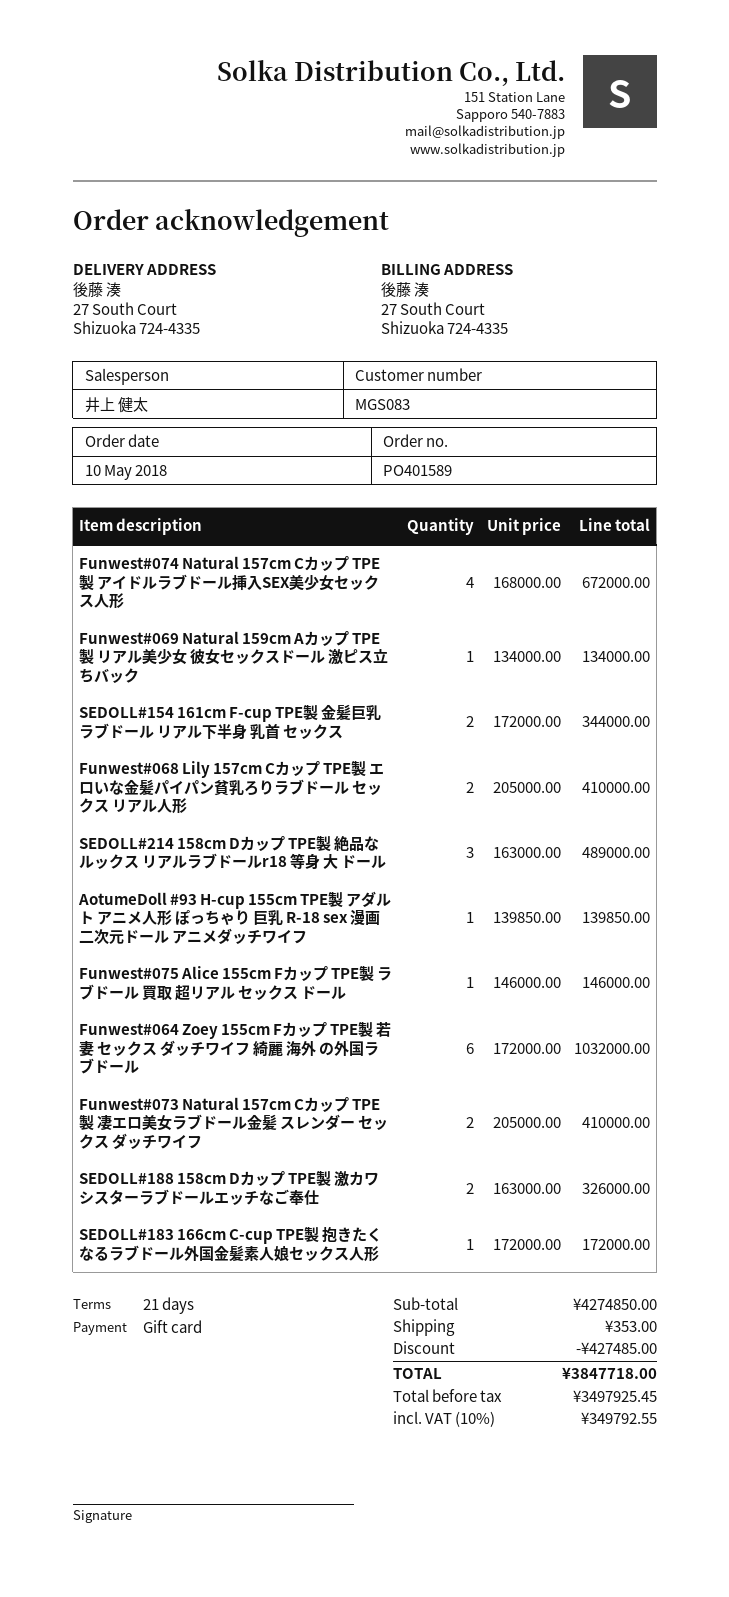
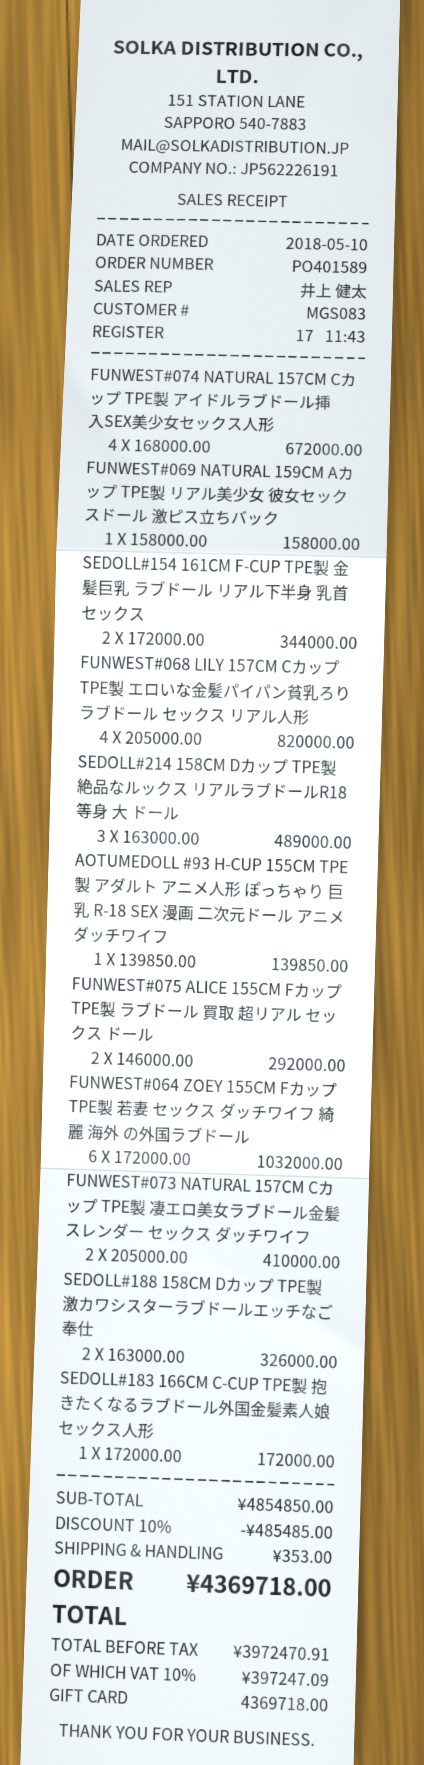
Funwest#069 Natural 159cm Aカップ TPE製 リアル美少女 彼女セックスドール 激ピス立ちバック: 1 x 134000.00 = 134000.00 -> 1 x 158000.00 = 158000.00
Funwest#068 Lily 157cm Cカップ TPE製 エロいな金髪パイパン貧乳ろりラブドール セックス リアル人形: 2 x 205000.00 = 410000.00 -> 4 x 205000.00 = 820000.00
Funwest#075 Alice 155cm Fカップ TPE製 ラブドール 買取 超リアル セックス ドール: 1 x 146000.00 = 146000.00 -> 2 x 146000.00 = 292000.00
subtotal: 4274850.00 -> 4854850.00
discount: 427485.00 -> 485485.00
net: 3497925.45 -> 3972470.91
tax: 10% = 349792.55 -> 10% = 397247.09
total: 3847718.00 -> 4369718.00

